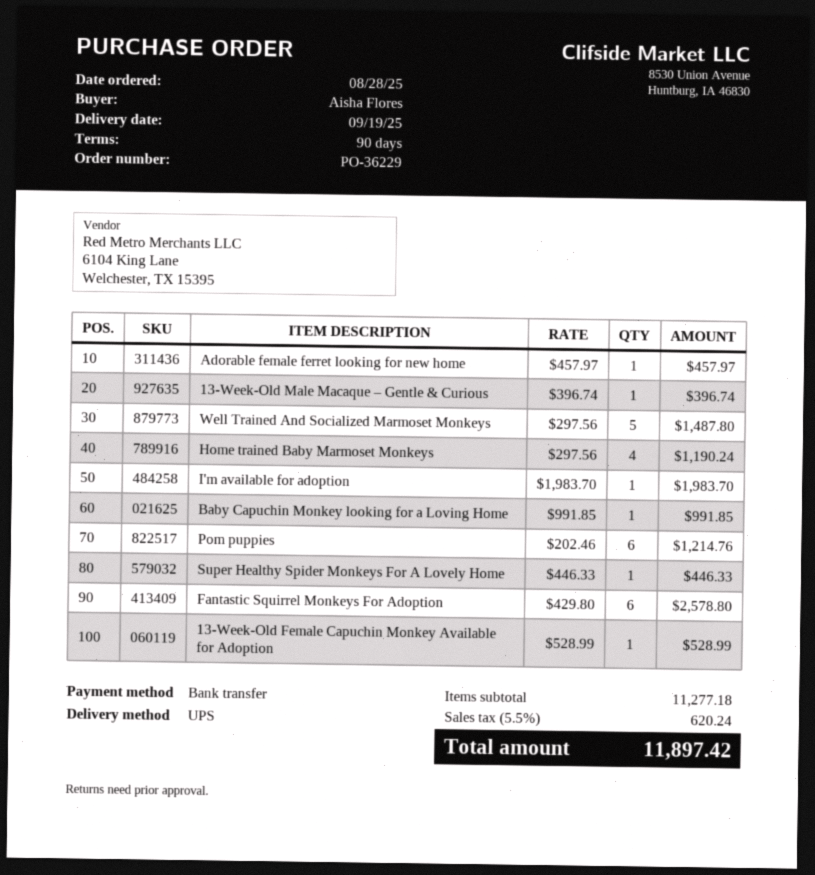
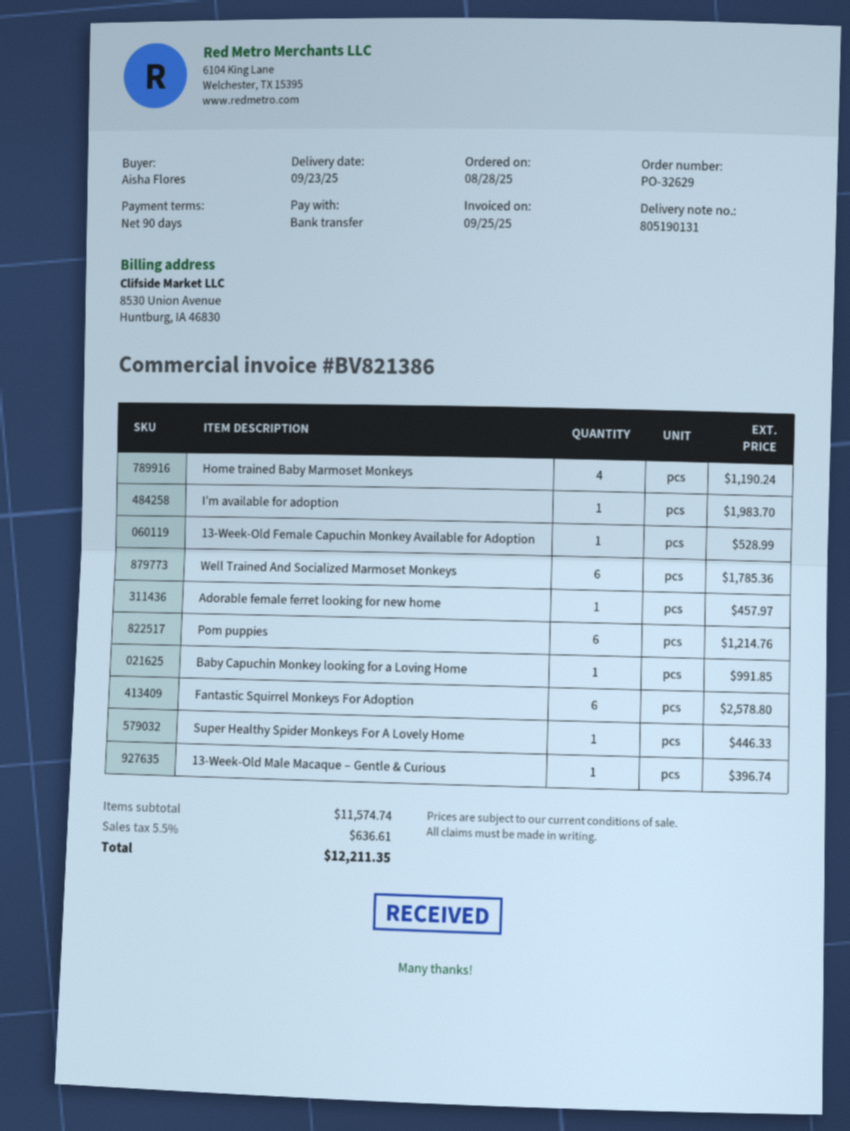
order number: PO-36229 -> PO-32629
delivery date: 2025-09-19 -> 2025-09-23
Well Trained And Socialized Marmoset Monkeys: 5 for 1487.80 -> 6 for 1785.36
subtotal: 11277.18 -> 11574.74
tax: 5.5% = 620.24 -> 5.5% = 636.61
total: 11897.42 -> 12211.35

